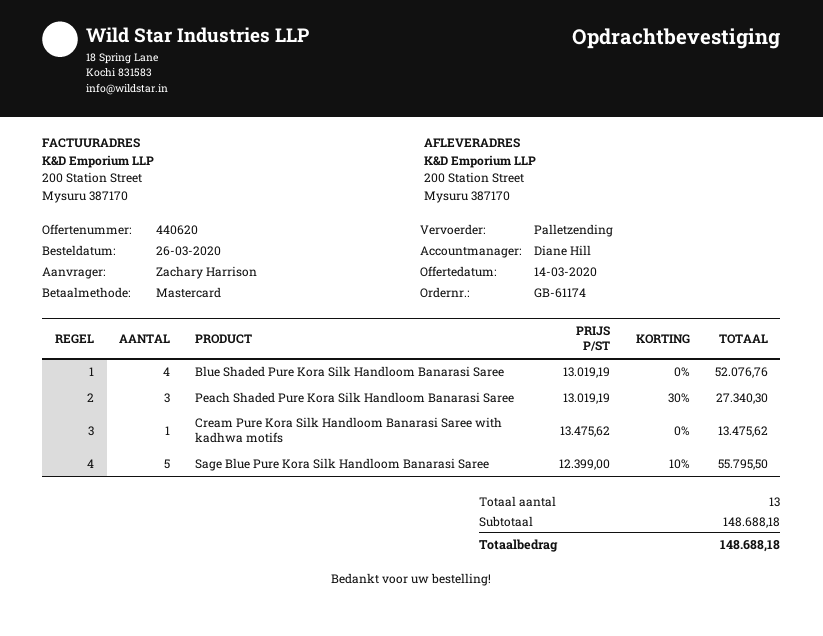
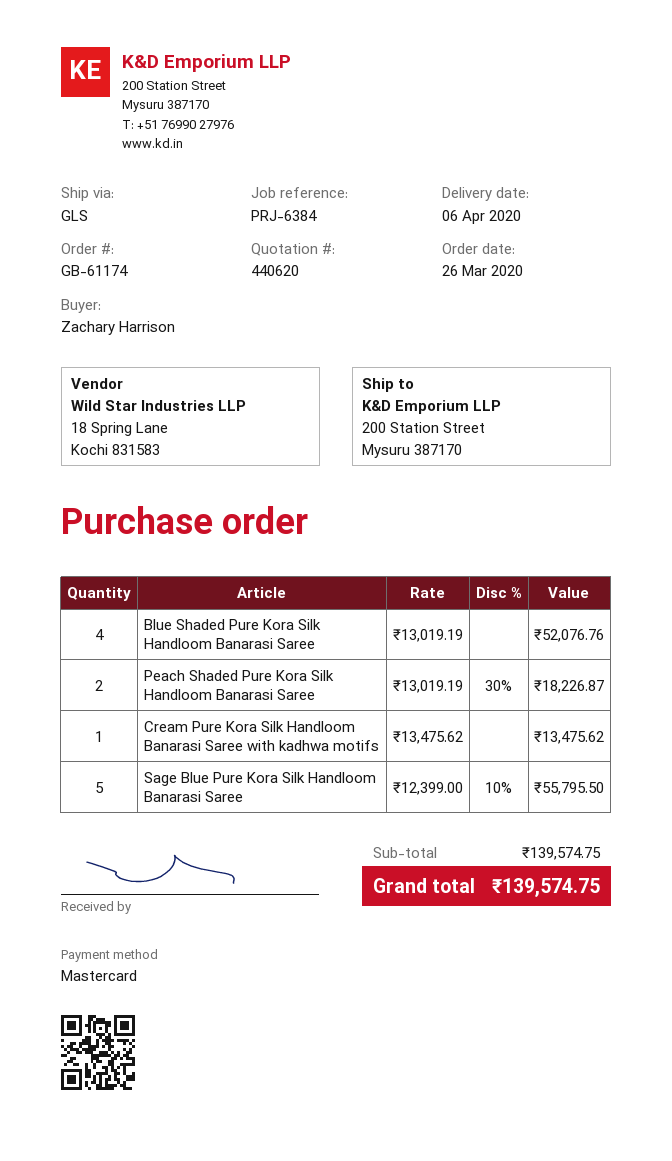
shipping method: pallet freight -> GLS
Peach Shaded Pure Kora Silk Handloom Banarasi Saree: 3 x 13019.19 - 30% = 27340.30 -> 2 x 13019.19 - 30% = 18226.87
subtotal: 148688.18 -> 139574.75
total: 148688.18 -> 139574.75

